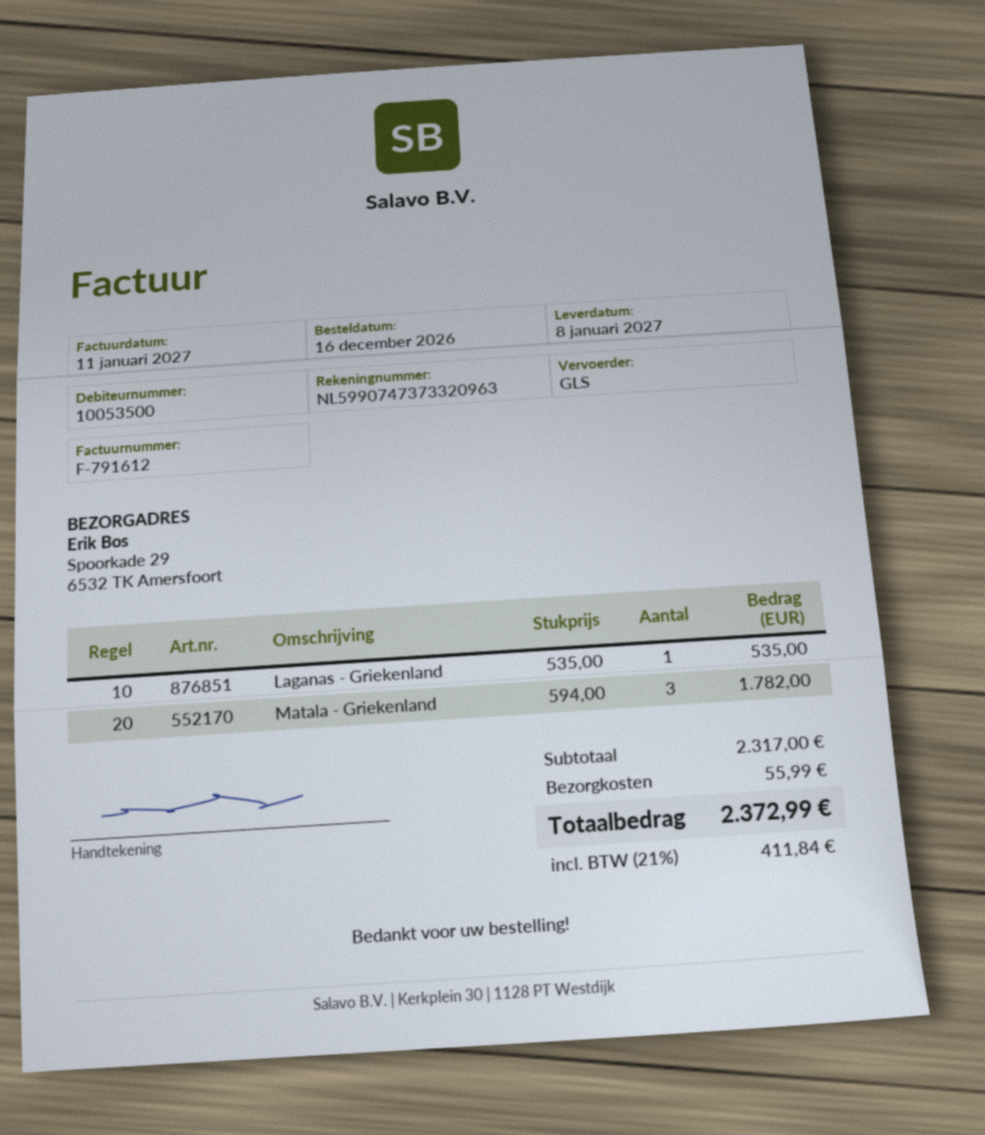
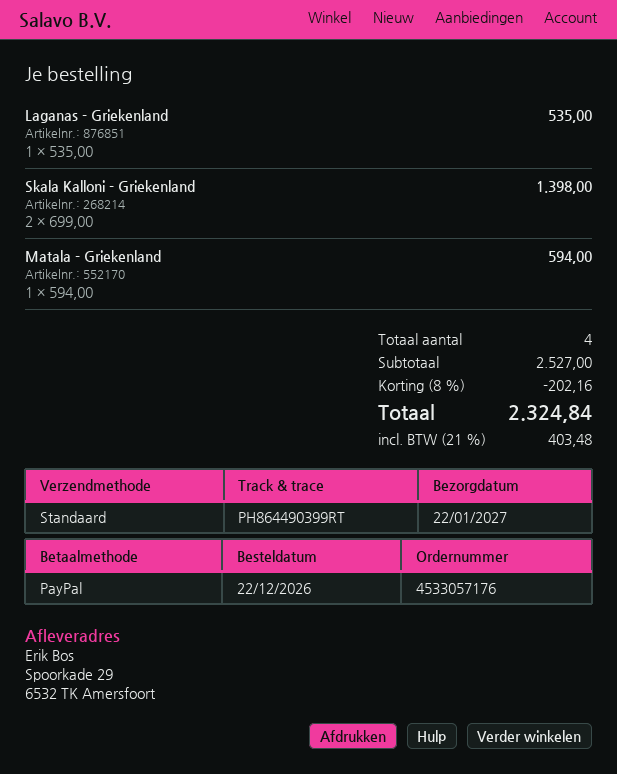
order date: 2026-12-16 -> 2026-12-22
delivery date: 2027-01-08 -> 2027-01-22
shipping method: GLS -> standard
Matala - Griekenland: 3 x 594.00 = 1782.00 -> 1 x 594.00 = 594.00
Skala Kalloni - Griekenland: none -> 2 x 699.00 = 1398.00
subtotal: 2317.00 -> 2527.00
discount: none -> 8% = 202.16
shipping: 55.99 -> none
tax: 21% = 411.84 -> 21% = 403.48
total: 2372.99 -> 2324.84

